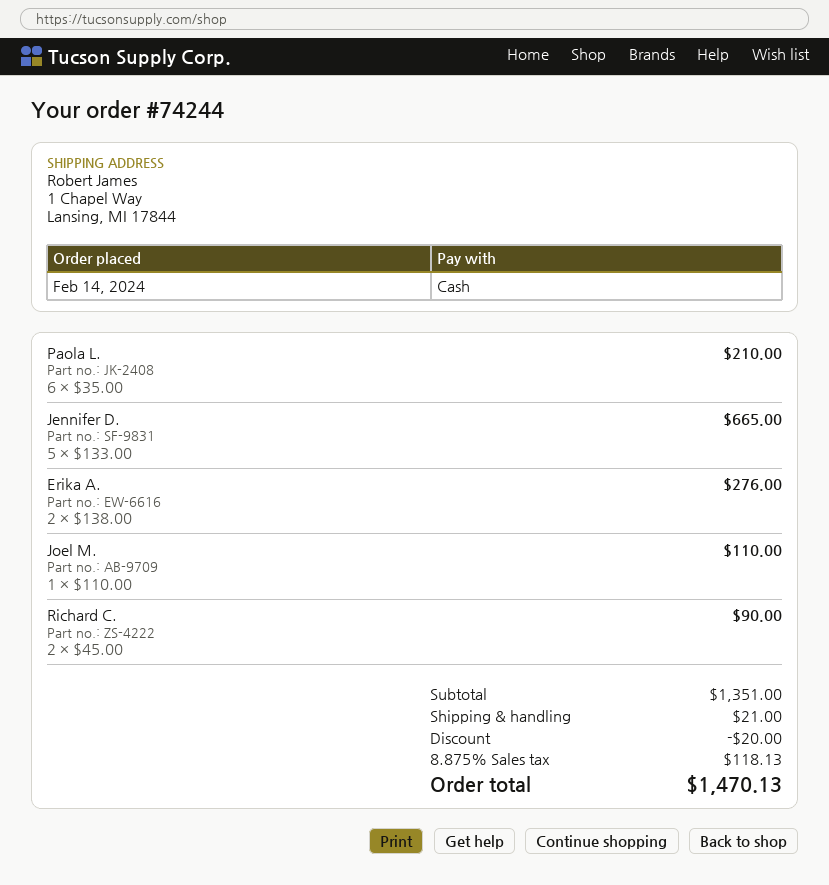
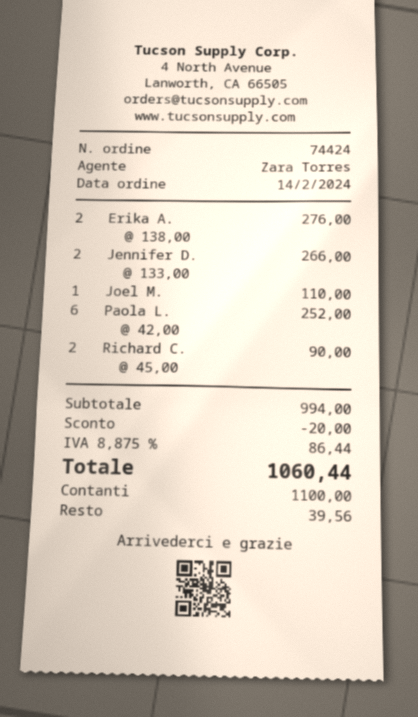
order number: 74244 -> 74424
Paola L.: 6 x 35.00 = 210.00 -> 6 x 42.00 = 252.00
Jennifer D.: 5 x 133.00 = 665.00 -> 2 x 133.00 = 266.00
subtotal: 1351.00 -> 994.00
shipping: 21.00 -> none
tax: 8.875% = 118.13 -> 8.875% = 86.44
total: 1470.13 -> 1060.44

